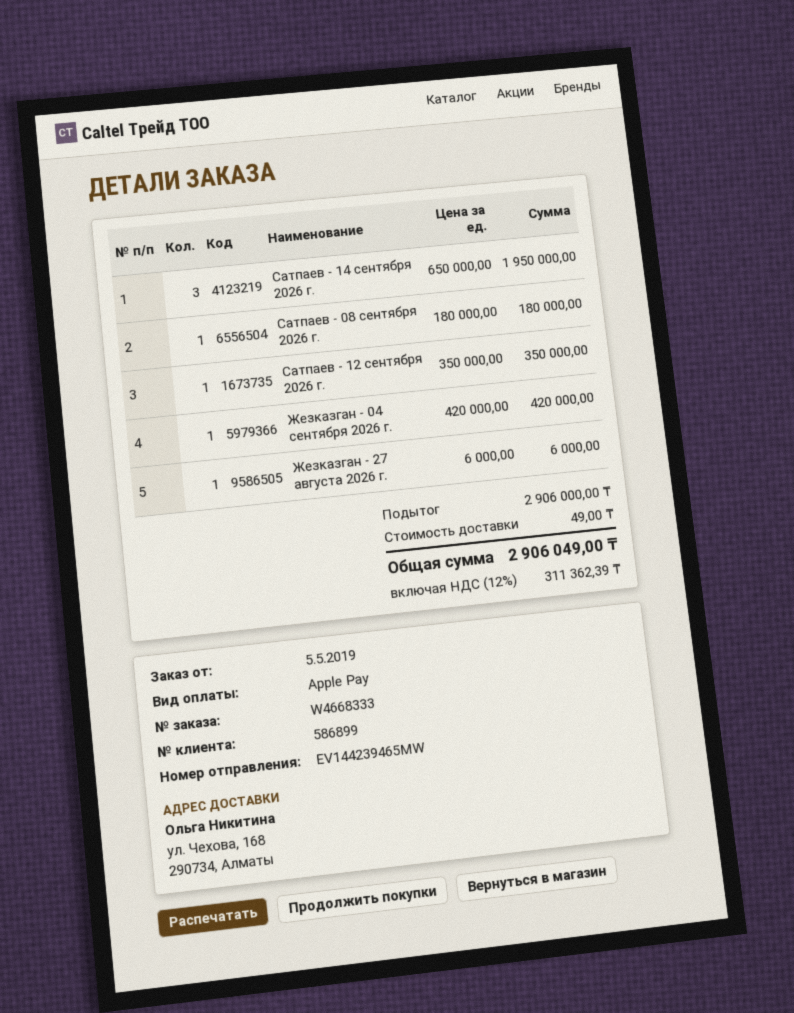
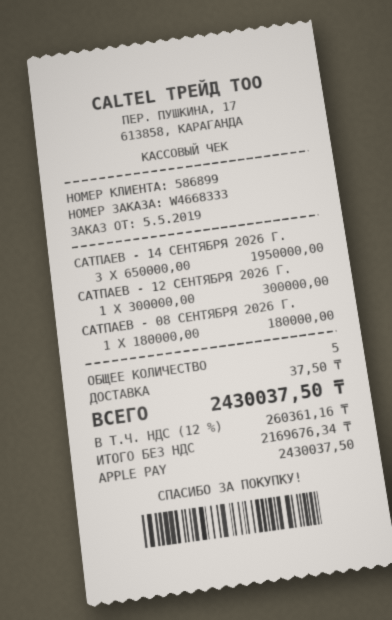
Сатпаев - 12 сентября 2026 г.: 1 x 350000.00 = 350000.00 -> 1 x 300000.00 = 300000.00
Жезказган - 04 сентября 2026 г.: 1 x 420000.00 = 420000.00 -> none
Жезказган - 27 августа 2026 г.: 1 x 6000.00 = 6000.00 -> none
shipping: 49.00 -> 37.50
tax: 12% = 311362.39 -> 12% = 260361.16
total: 2906049.00 -> 2430037.50

